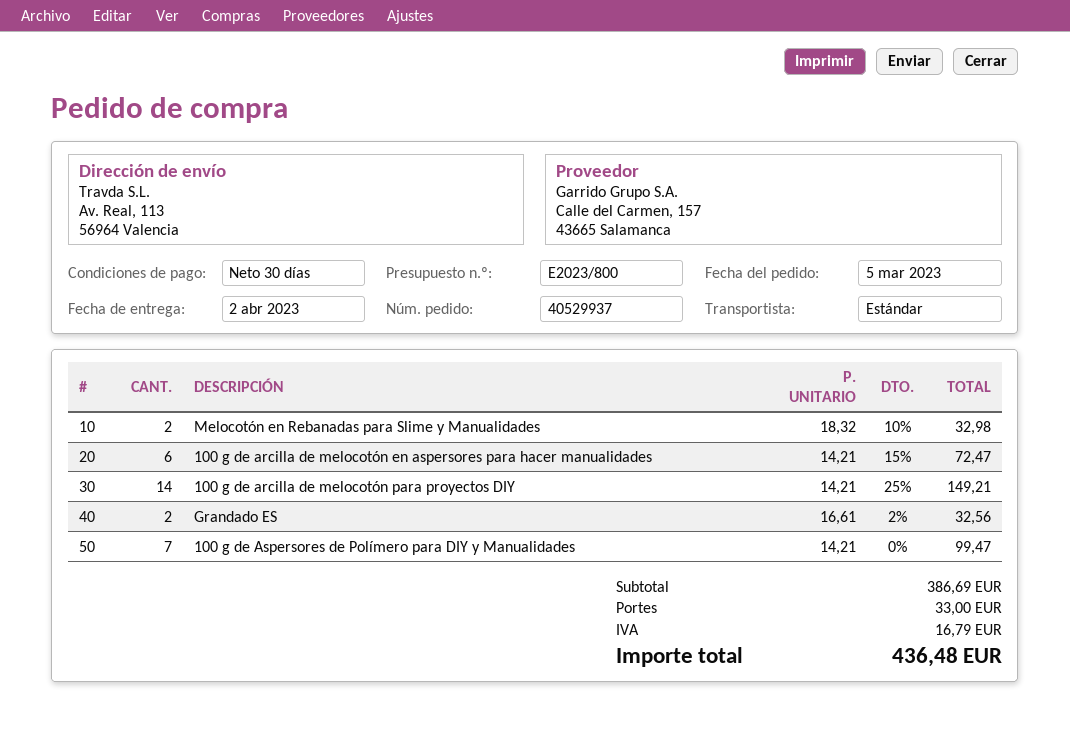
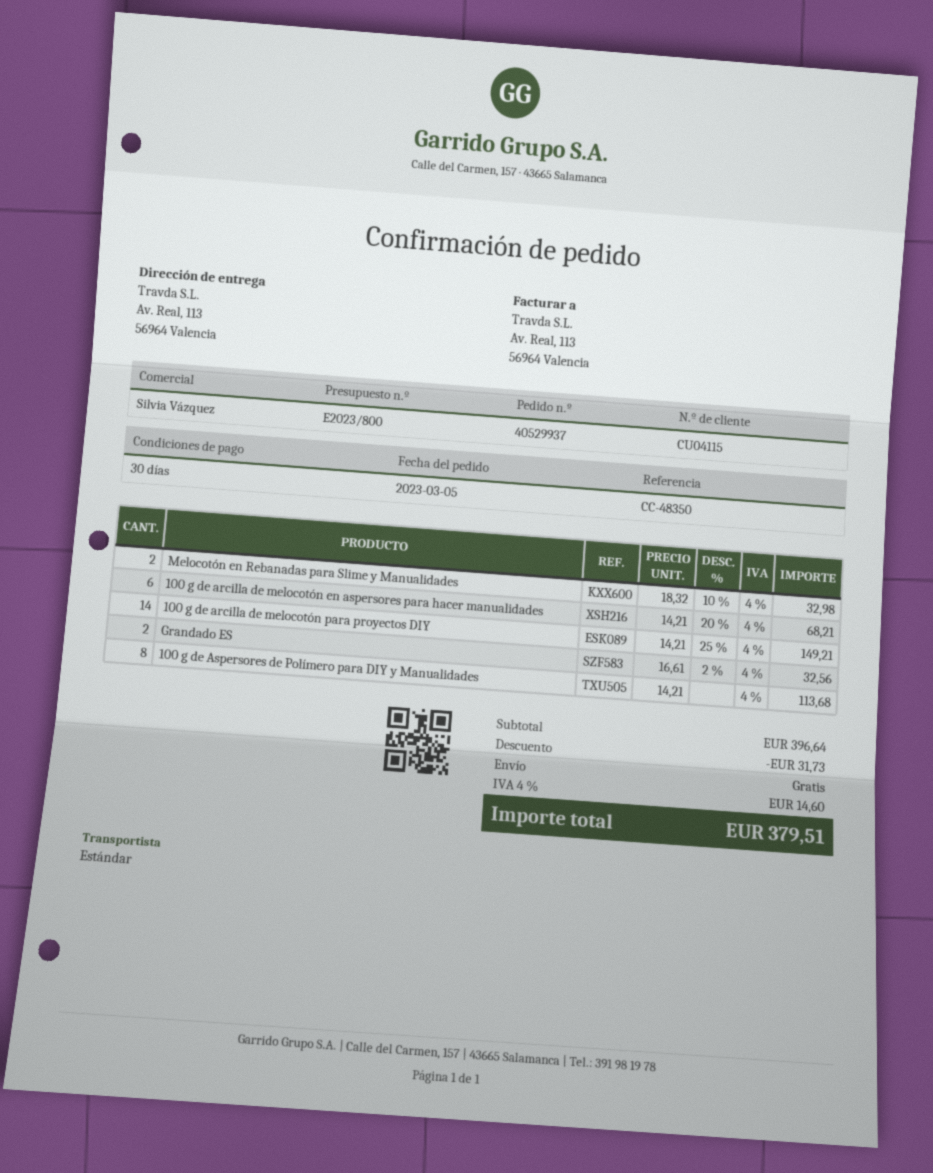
100 g de arcilla de melocotón en aspersores para hacer manualidades: 6 x 14.21 - 15% = 72.47 -> 6 x 14.21 - 20% = 68.21
100 g de Aspersores de Polímero para DIY y Manualidades: 7 x 14.21 = 99.47 -> 8 x 14.21 = 113.68
subtotal: 386.69 -> 396.64
discount: none -> 31.73
shipping: 33.00 -> 0.00
tax: 16.79 -> 14.60
total: 436.48 -> 379.51

